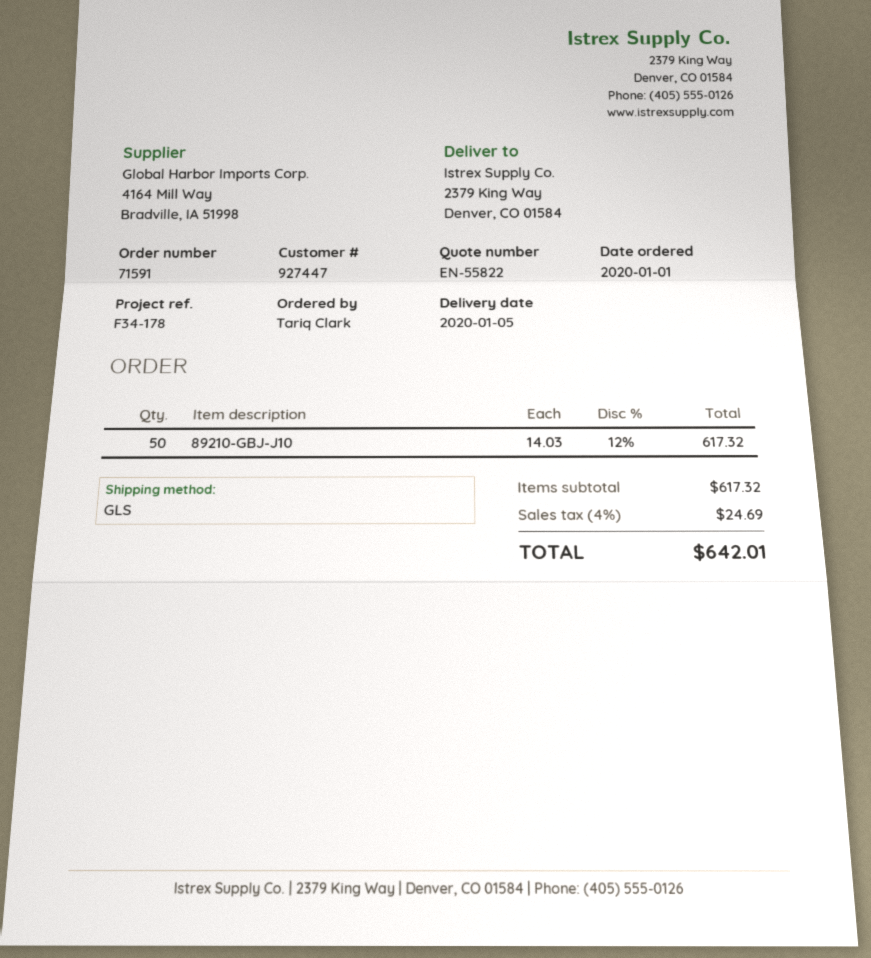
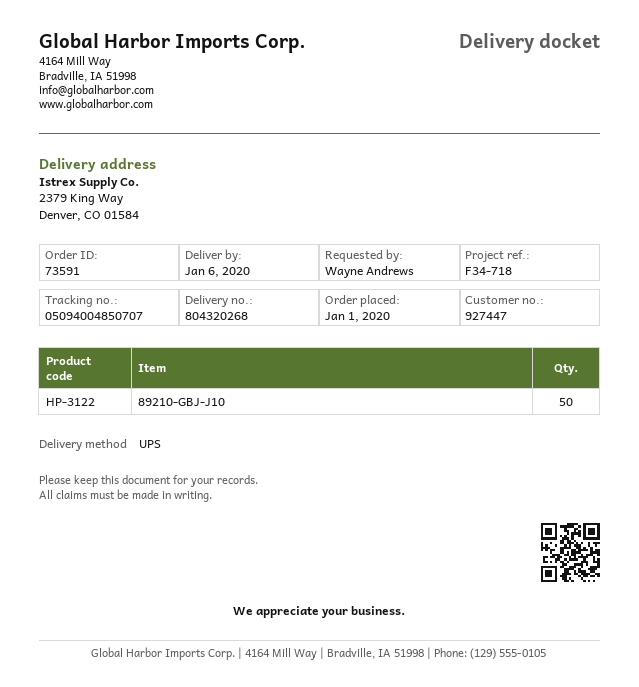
order number: 71591 -> 73591
delivery date: 2020-01-05 -> 2020-01-06
reference: F34-178 -> F34-718
ordered by: Tariq Clark -> Wayne Andrews
shipping method: GLS -> UPS

